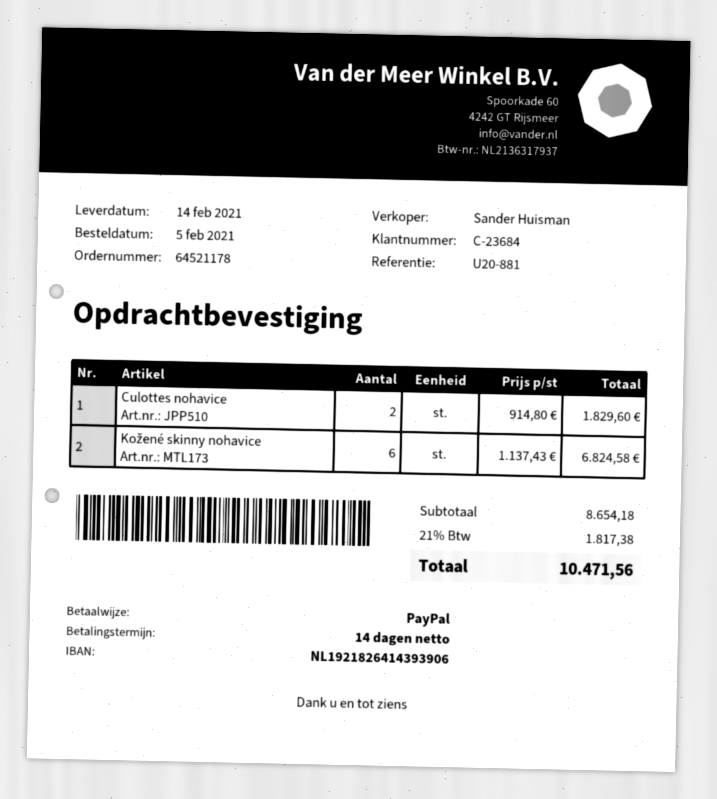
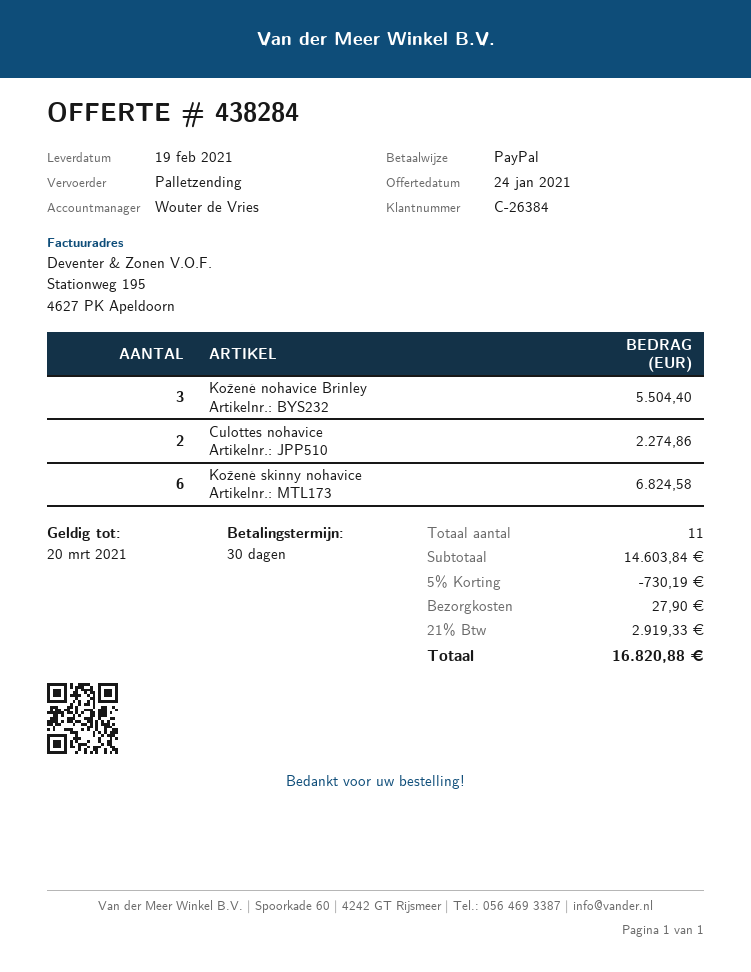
delivery date: 2021-02-14 -> 2021-02-19
payment terms: 14 days -> 30 days
customer number: C-23684 -> C-26384
sales rep: Sander Huisman -> Wouter de Vries
Culottes nohavice: 2 for 1829.60 -> 2 for 2274.86
Kožené nohavice Brinley: none -> 3 for 5504.40
subtotal: 8654.18 -> 14603.84
discount: none -> 5% = 730.19
shipping: none -> 27.90
tax: 21% = 1817.38 -> 21% = 2919.33
total: 10471.56 -> 16820.88

